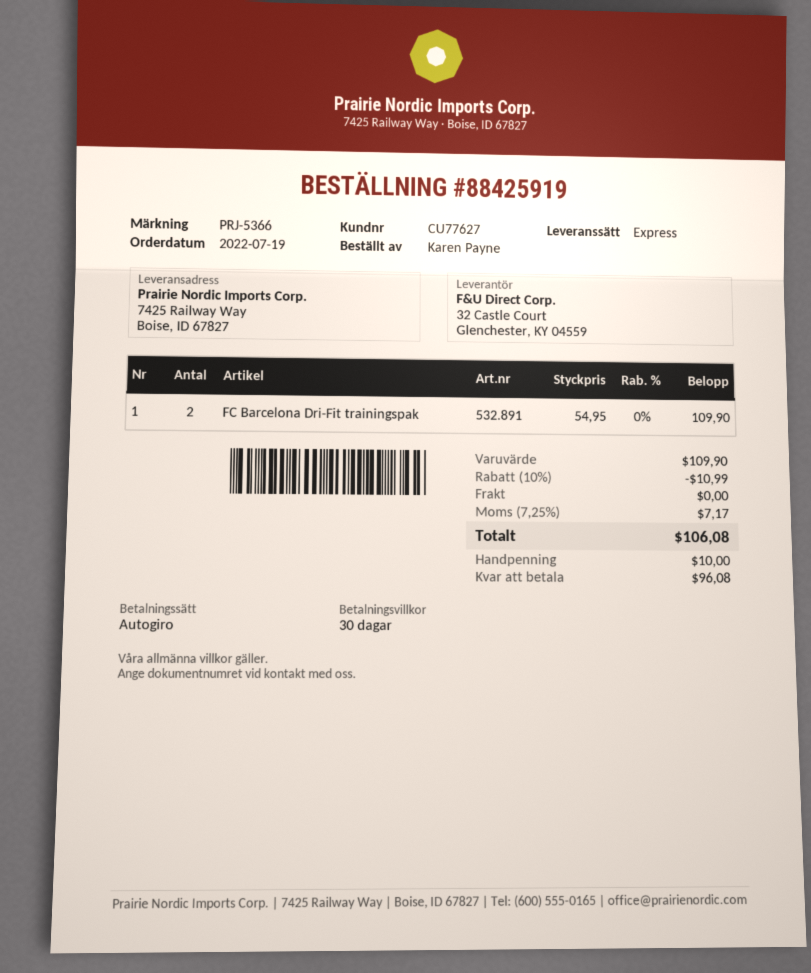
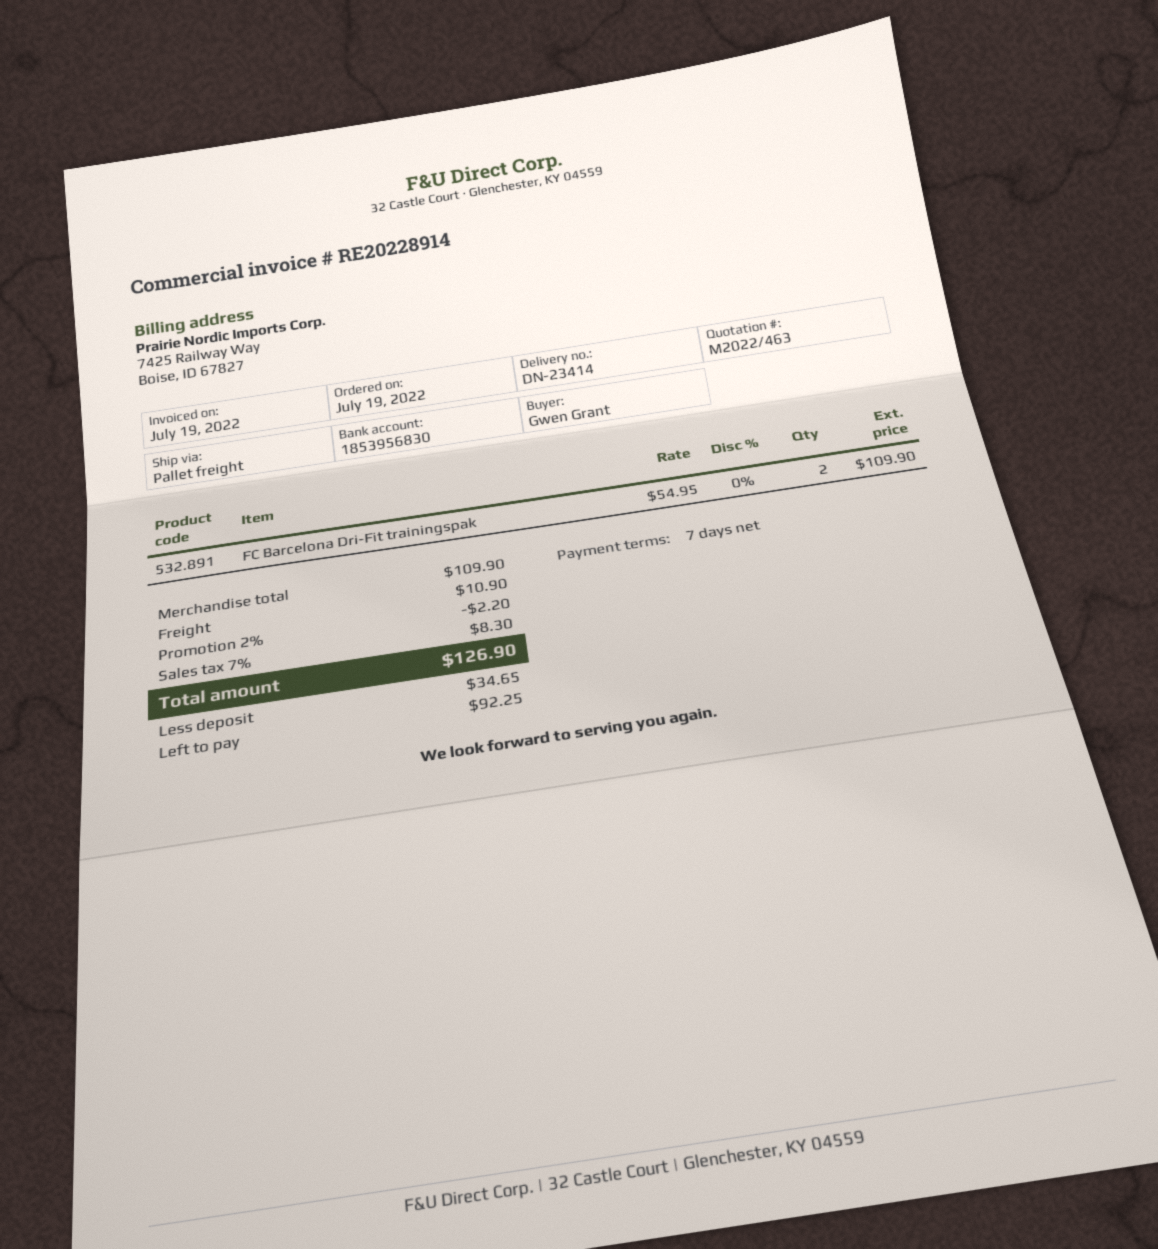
payment terms: 30 days -> 7 days
ordered by: Karen Payne -> Gwen Grant
shipping method: express -> pallet freight
discount: 10% = 10.99 -> 2% = 2.20
shipping: 0.00 -> 10.90
tax: 7.25% = 7.17 -> 7% = 8.30
total: 106.08 -> 126.90
deposit: 10.00 -> 34.65
balance: 96.08 -> 92.25

